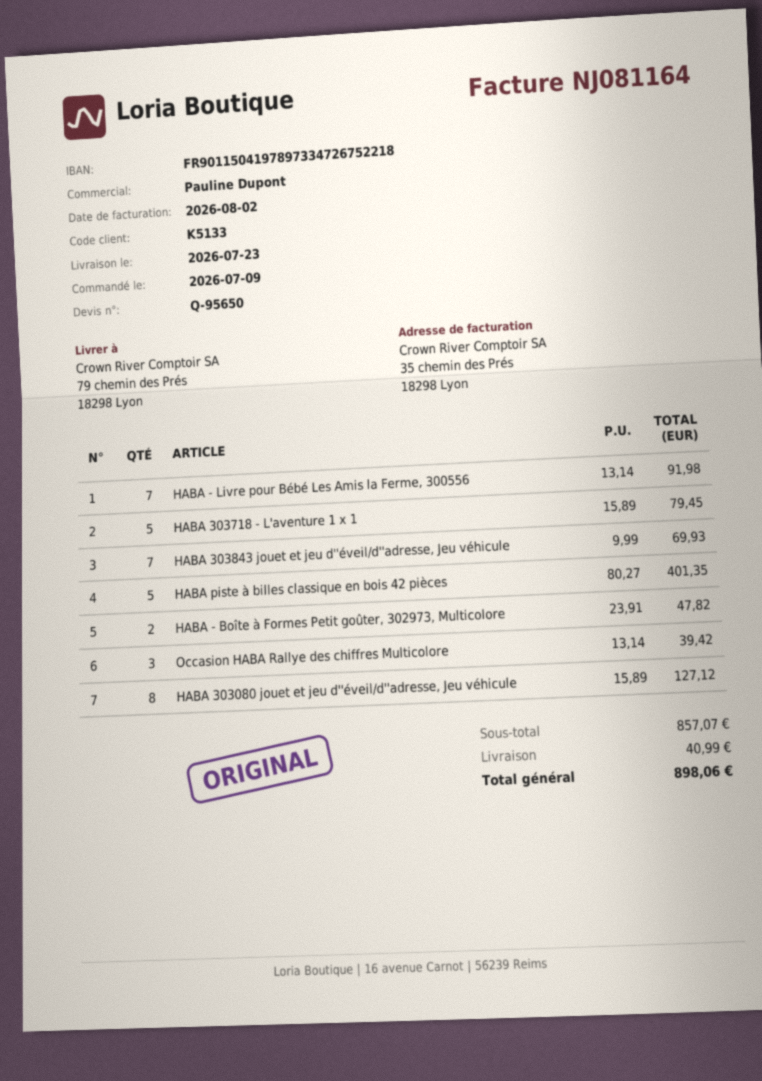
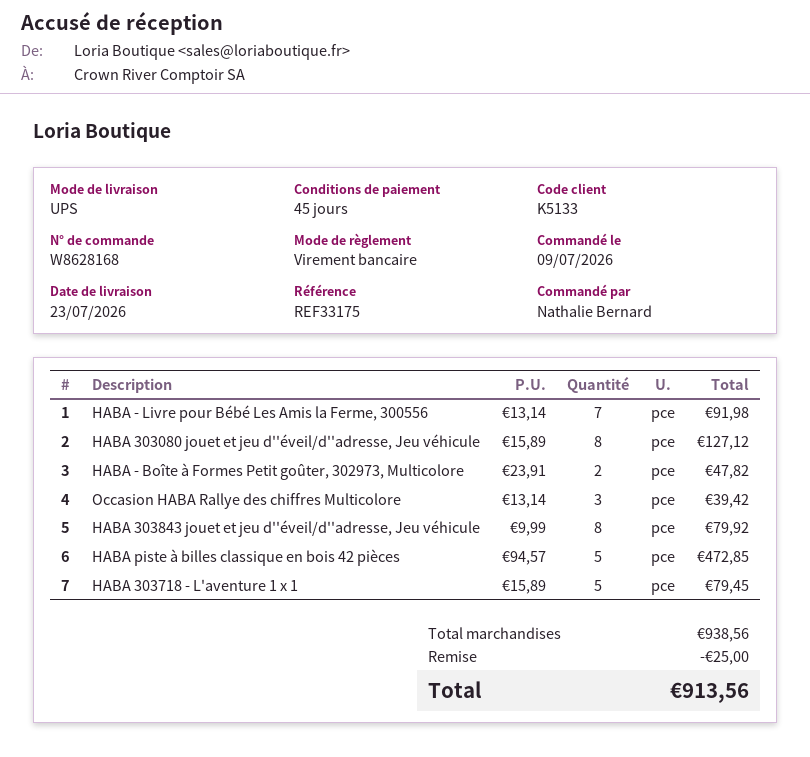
HABA 303843 jouet et jeu d''éveil/d''adresse, Jeu véhicule: 7 x 9.99 = 69.93 -> 8 x 9.99 = 79.92
HABA piste à billes classique en bois 42 pièces: 5 x 80.27 = 401.35 -> 5 x 94.57 = 472.85
subtotal: 857.07 -> 938.56
discount: none -> 25.00
shipping: 40.99 -> none
total: 898.06 -> 913.56

